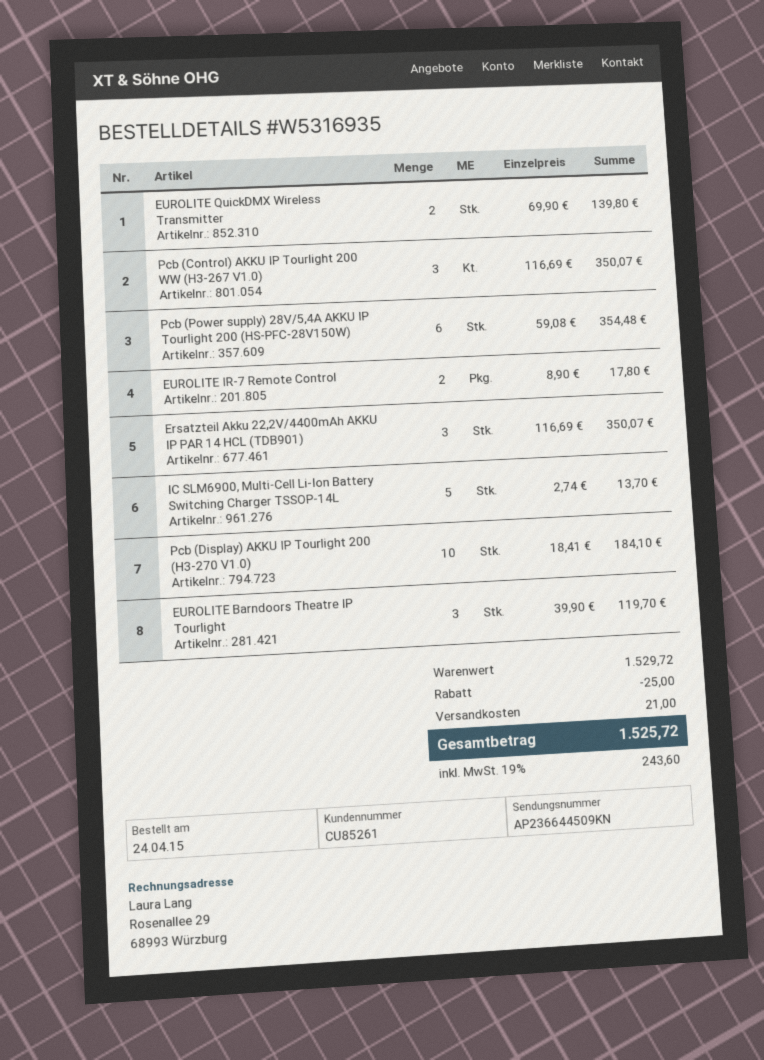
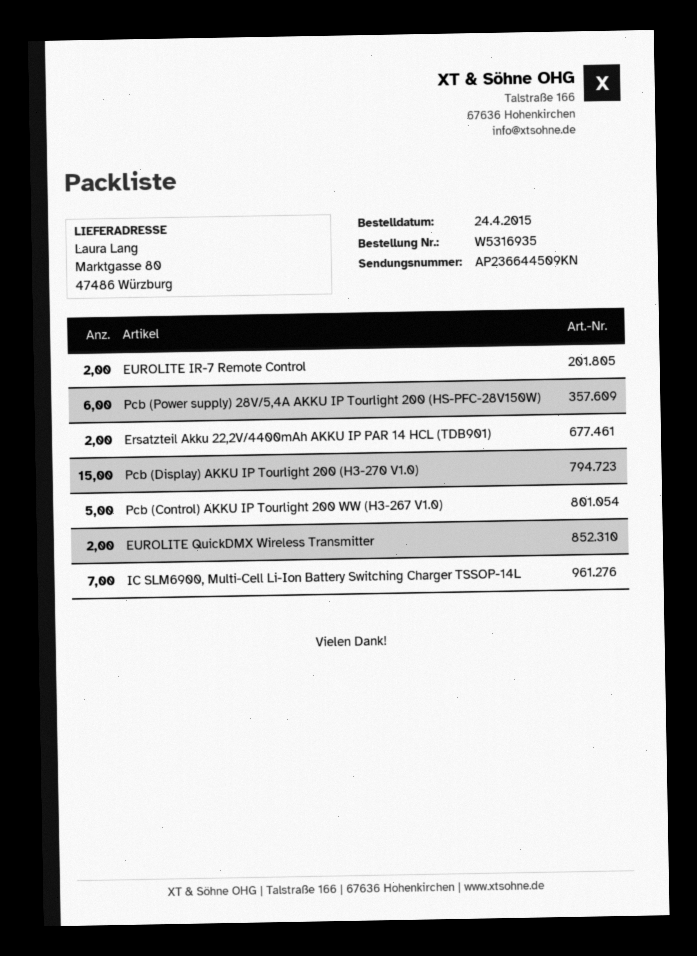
Pcb (Control) AKKU IP Tourlight 200 WW (H3-267 V1.0): 3 -> 5
Ersatzteil Akku 22,2V/4400mAh AKKU IP PAR 14 HCL (TDB901): 3 -> 2
IC SLM6900, Multi-Cell Li-Ion Battery Switching Charger TSSOP-14L: 5 -> 7
Pcb (Display) AKKU IP Tourlight 200 (H3-270 V1.0): 10 -> 15
EUROLITE Barndoors Theatre IP Tourlight: 3 -> none

